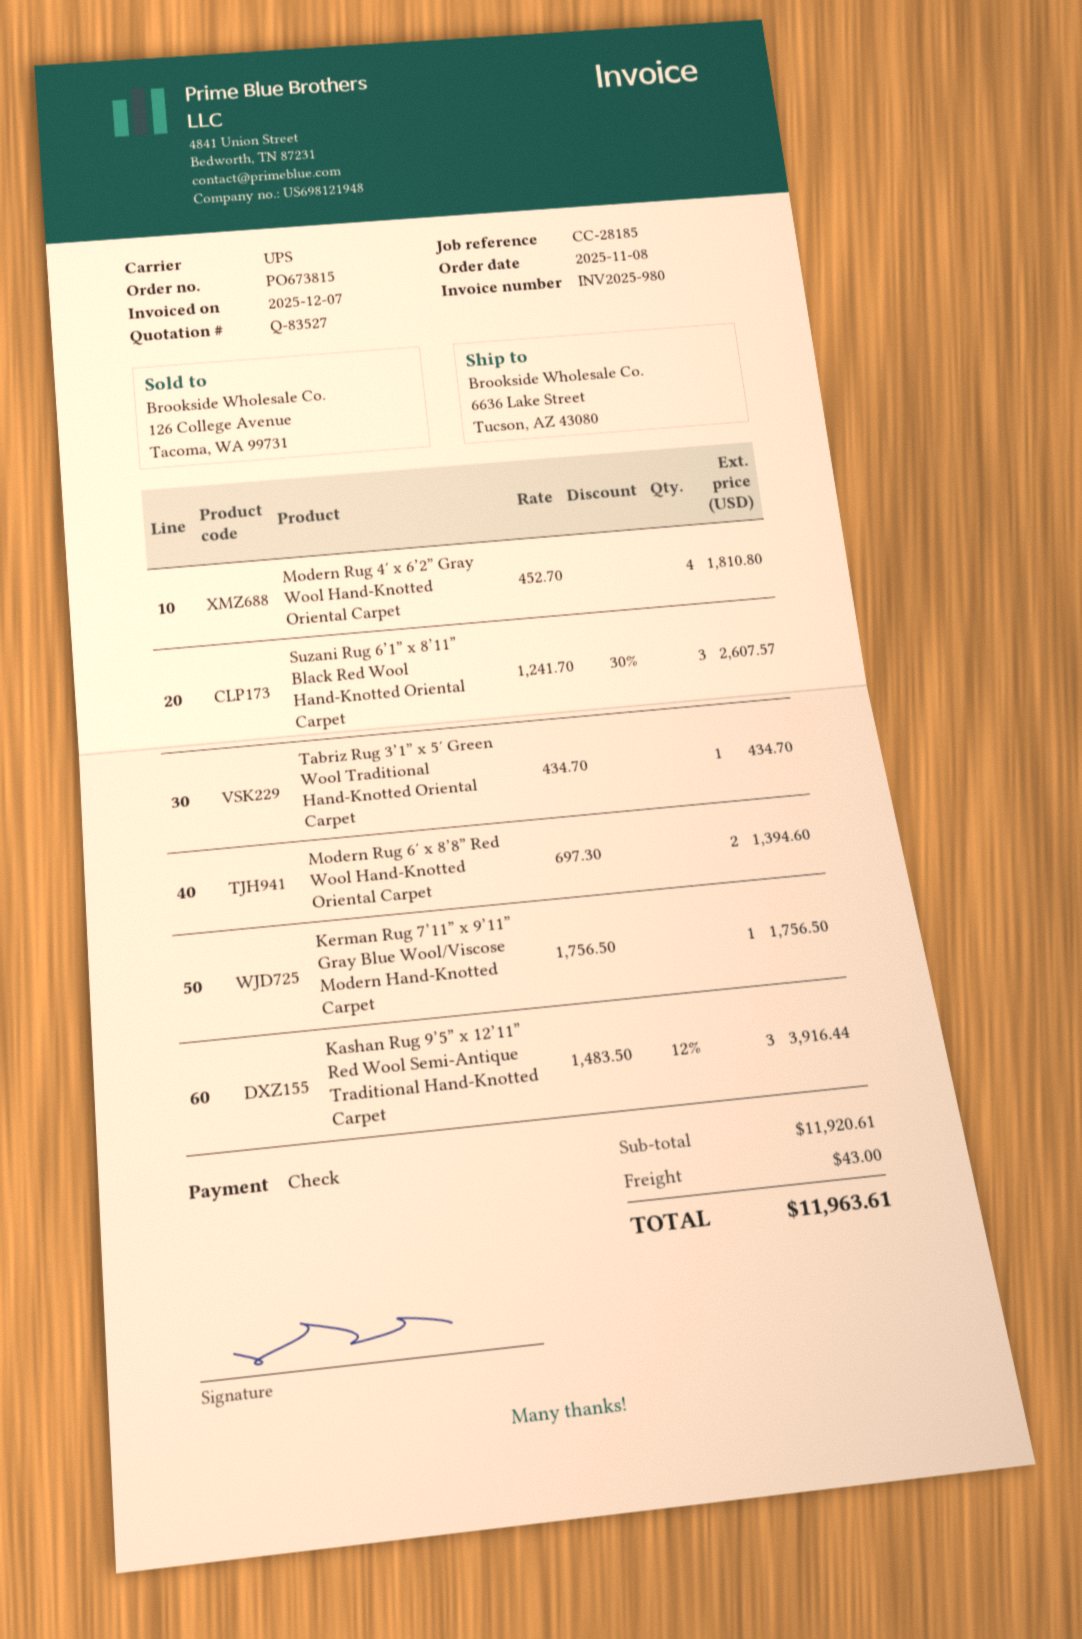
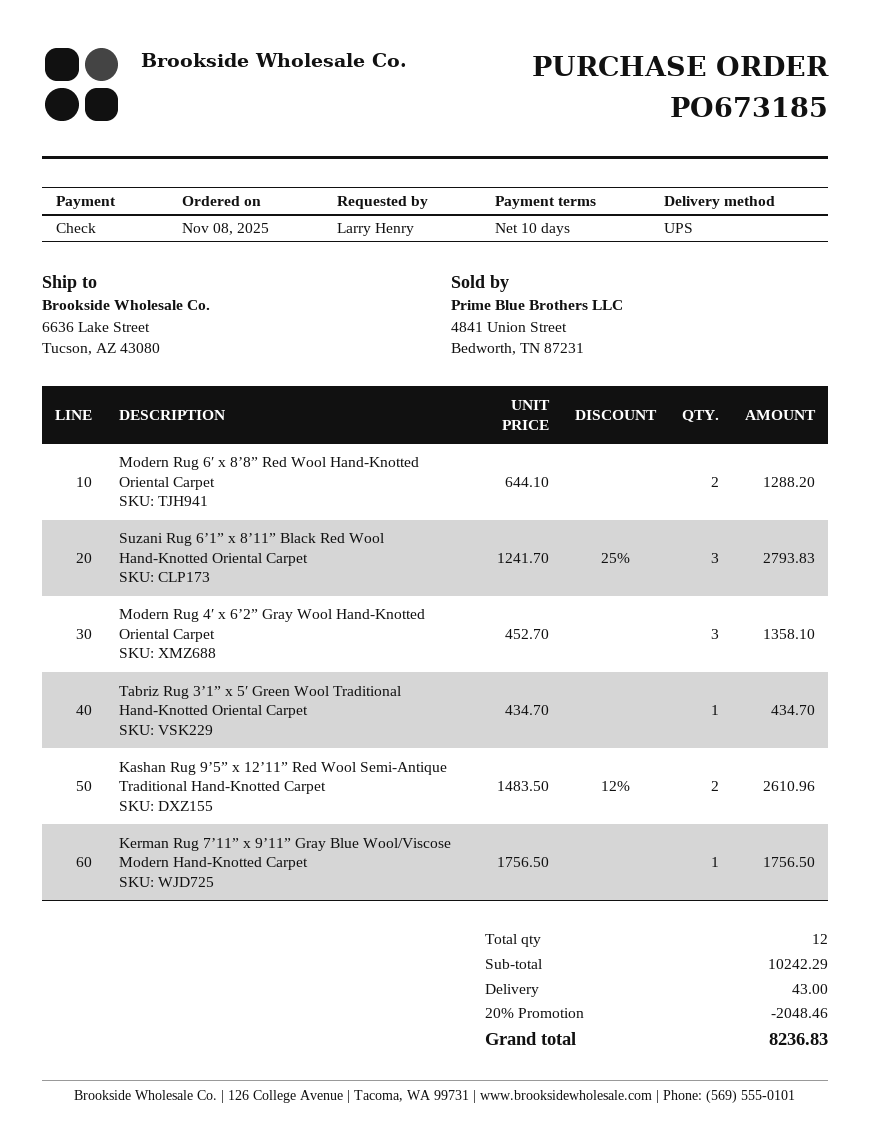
order number: PO673815 -> PO673185
Modern Rug 4′ x 6’2” Gray Wool Hand-Knotted Oriental Carpet: 4 x 452.70 = 1810.80 -> 3 x 452.70 = 1358.10
Suzani Rug 6’1” x 8’11” Black Red Wool Hand-Knotted Oriental Carpet: 3 x 1241.70 - 30% = 2607.57 -> 3 x 1241.70 - 25% = 2793.83
Modern Rug 6′ x 8’8” Red Wool Hand-Knotted Oriental Carpet: 2 x 697.30 = 1394.60 -> 2 x 644.10 = 1288.20
Kashan Rug 9’5” x 12’11” Red Wool Semi-Antique Traditional Hand-Knotted Carpet: 3 x 1483.50 - 12% = 3916.44 -> 2 x 1483.50 - 12% = 2610.96
subtotal: 11920.61 -> 10242.29
discount: none -> 20% = 2048.46
total: 11963.61 -> 8236.83

